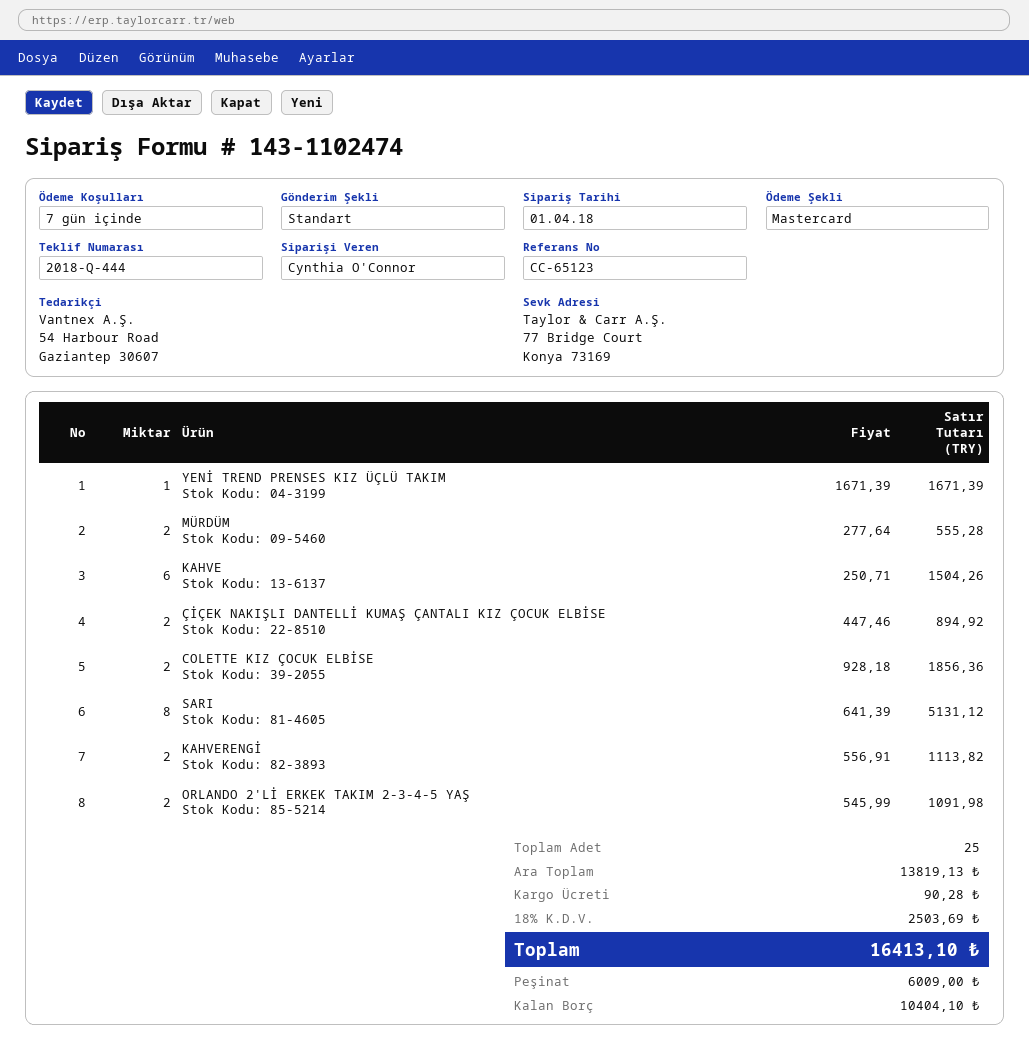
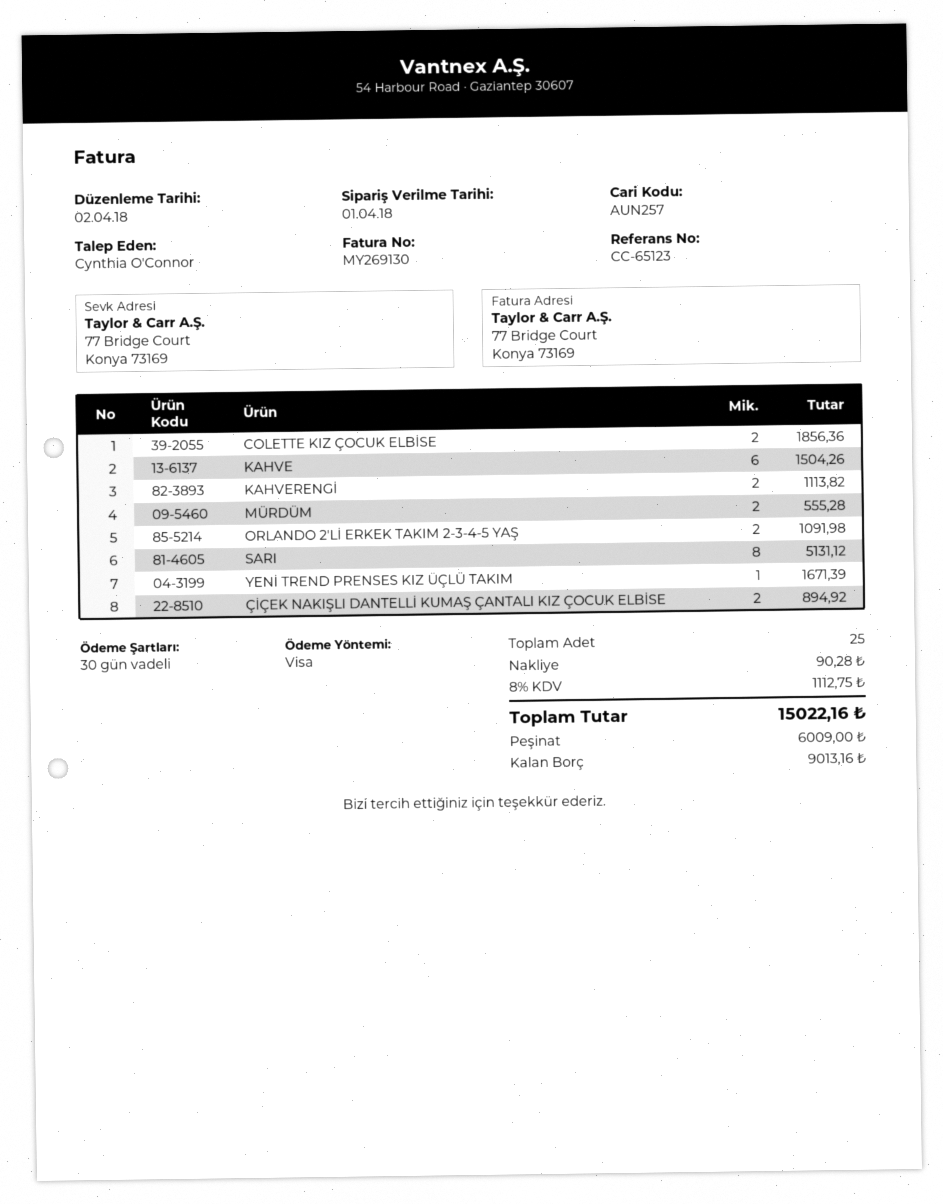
payment terms: 7 days -> 30 days
payment method: Mastercard -> Visa
tax: 18% = 2503.69 -> 8% = 1112.75
total: 16413.10 -> 15022.16
balance: 10404.10 -> 9013.16

